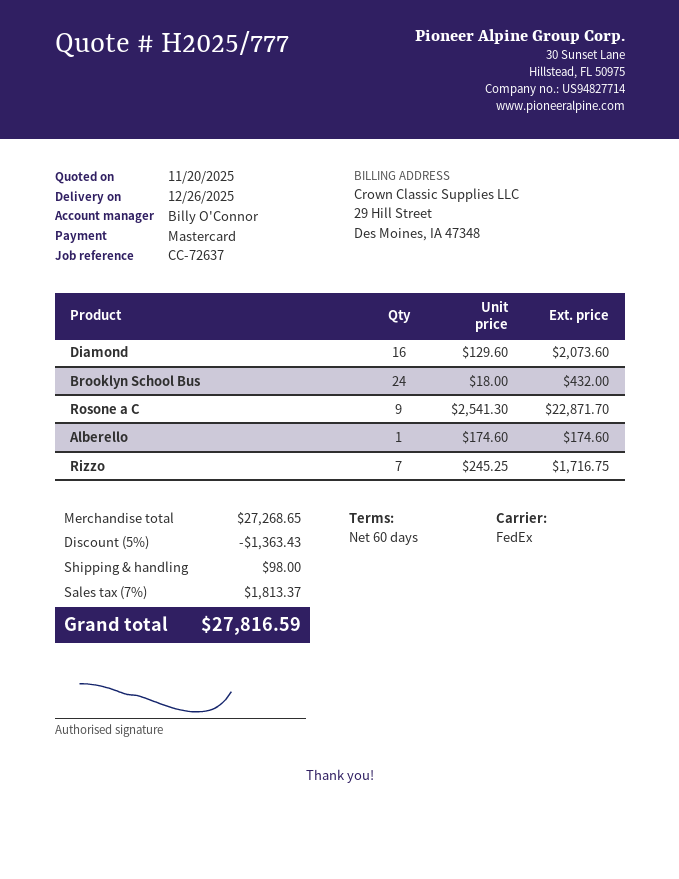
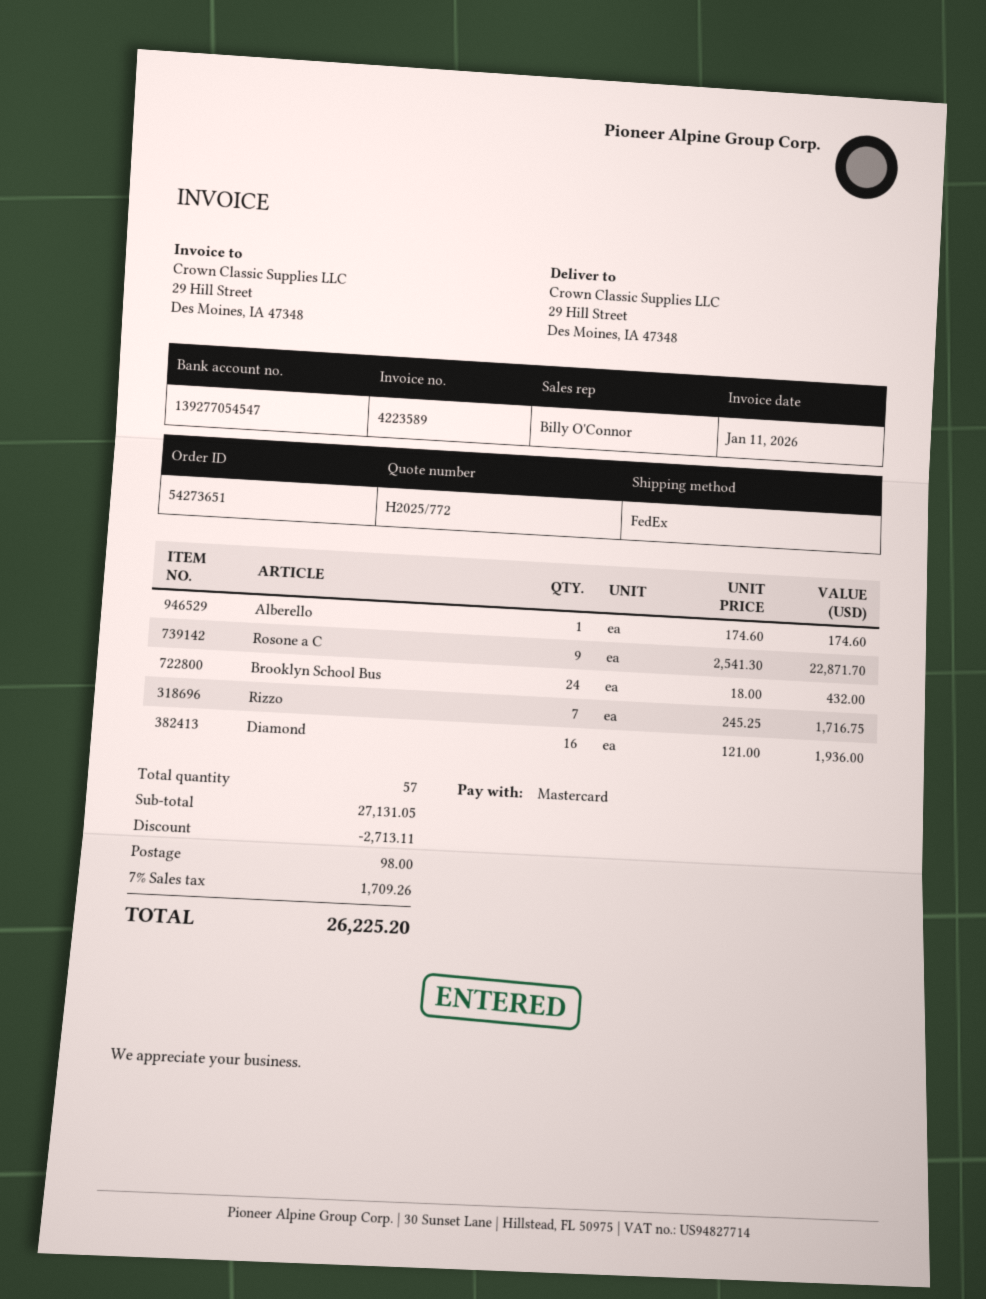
quote number: H2025/777 -> H2025/772
Diamond: 16 x 129.60 = 2073.60 -> 16 x 121.00 = 1936.00
subtotal: 27268.65 -> 27131.05
discount: 1363.43 -> 2713.11
tax: 7% = 1813.37 -> 7% = 1709.26
total: 27816.59 -> 26225.20

